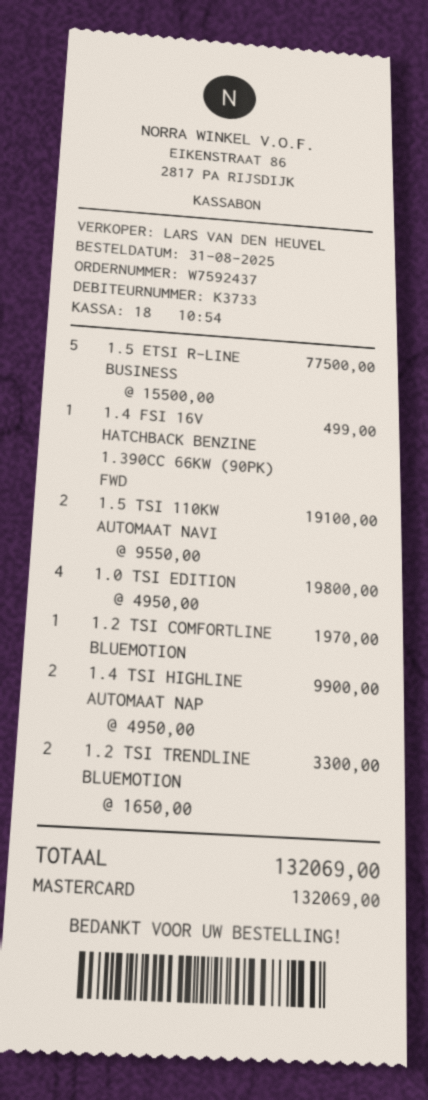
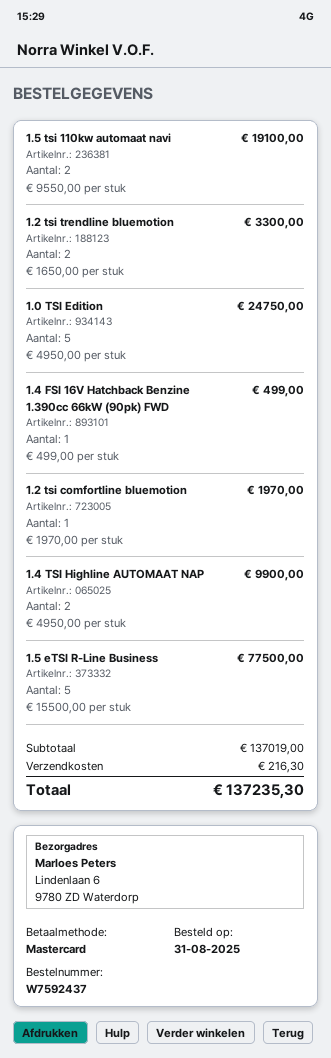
1.0 TSI EDITION: 4 x 4950.00 = 19800.00 -> 5 x 4950.00 = 24750.00
shipping: none -> 216.30
total: 132069.00 -> 137235.30

